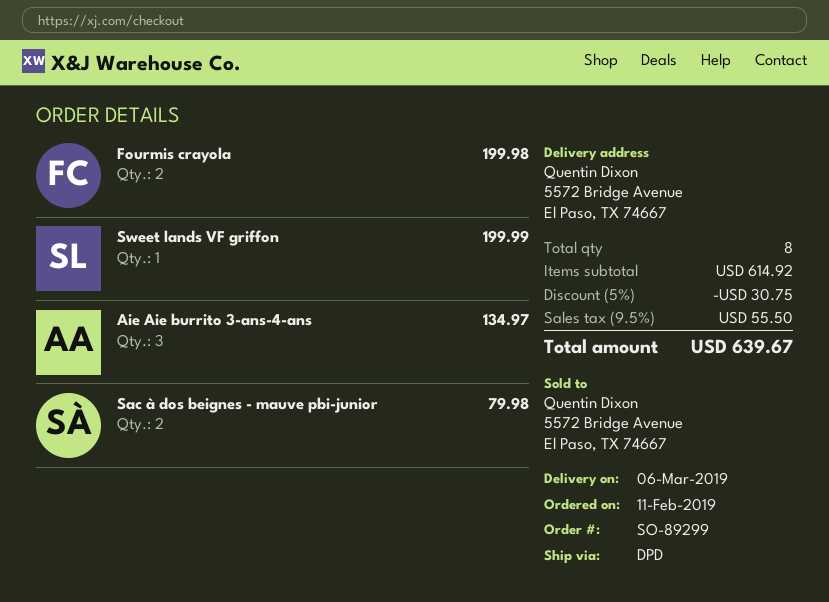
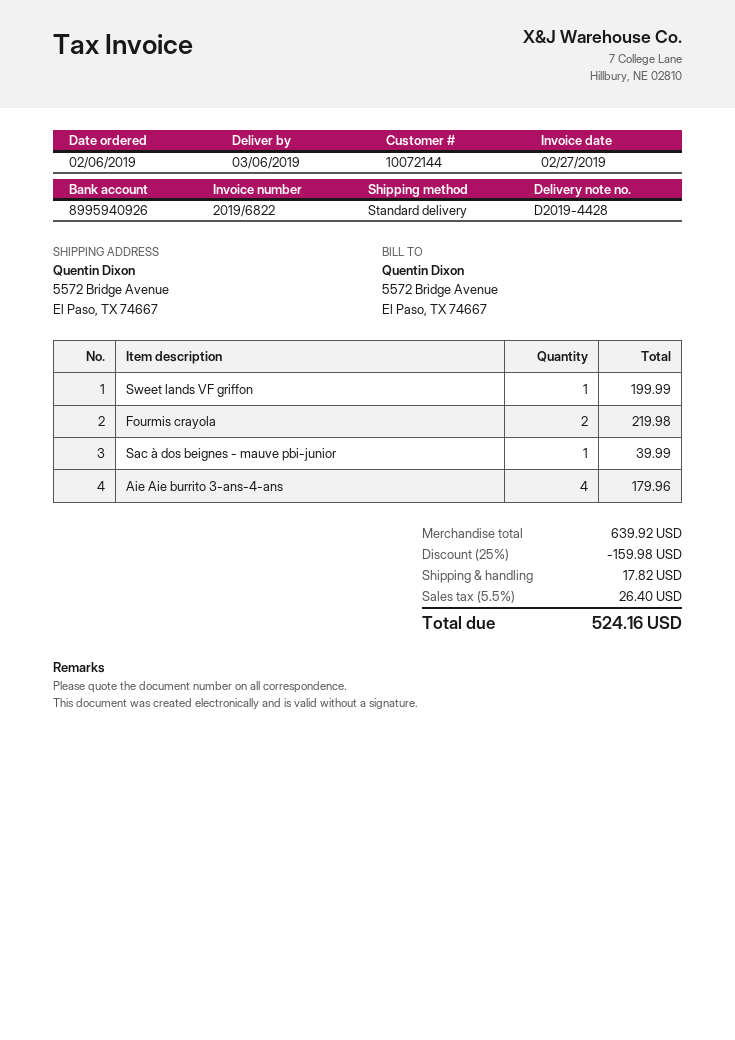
order date: 2019-02-11 -> 2019-02-06
shipping method: DPD -> standard
Fourmis crayola: 2 for 199.98 -> 2 for 219.98
Aie Aie burrito 3-ans-4-ans: 3 for 134.97 -> 4 for 179.96
Sac à dos beignes - mauve pbi-junior: 2 for 79.98 -> 1 for 39.99
subtotal: 614.92 -> 639.92
discount: 5% = 30.75 -> 25% = 159.98
shipping: none -> 17.82
tax: 9.5% = 55.50 -> 5.5% = 26.40
total: 639.67 -> 524.16

